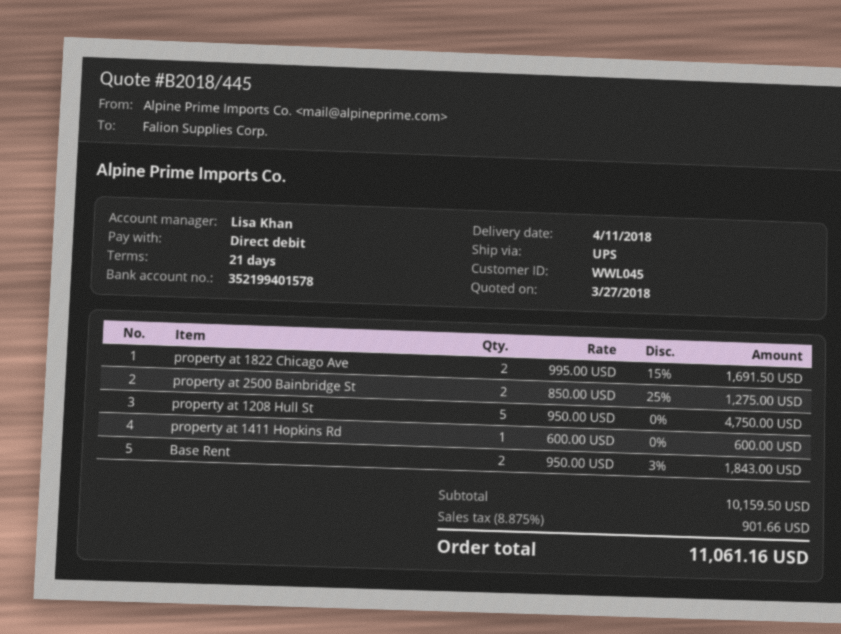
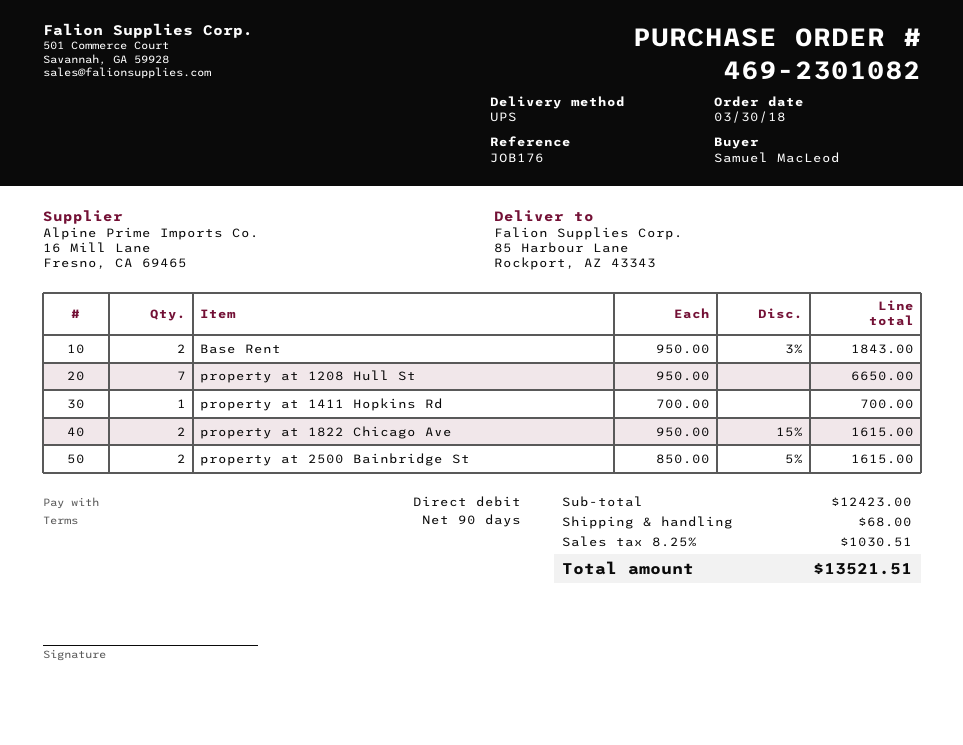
payment terms: 21 days -> 90 days
property at 1822 Chicago Ave: 2 x 995.00 - 15% = 1691.50 -> 2 x 950.00 - 15% = 1615.00
property at 2500 Bainbridge St: 2 x 850.00 - 25% = 1275.00 -> 2 x 850.00 - 5% = 1615.00
property at 1208 Hull St: 5 x 950.00 = 4750.00 -> 7 x 950.00 = 6650.00
property at 1411 Hopkins Rd: 1 x 600.00 = 600.00 -> 1 x 700.00 = 700.00
subtotal: 10159.50 -> 12423.00
shipping: none -> 68.00
tax: 8.875% = 901.66 -> 8.25% = 1030.51
total: 11061.16 -> 13521.51

